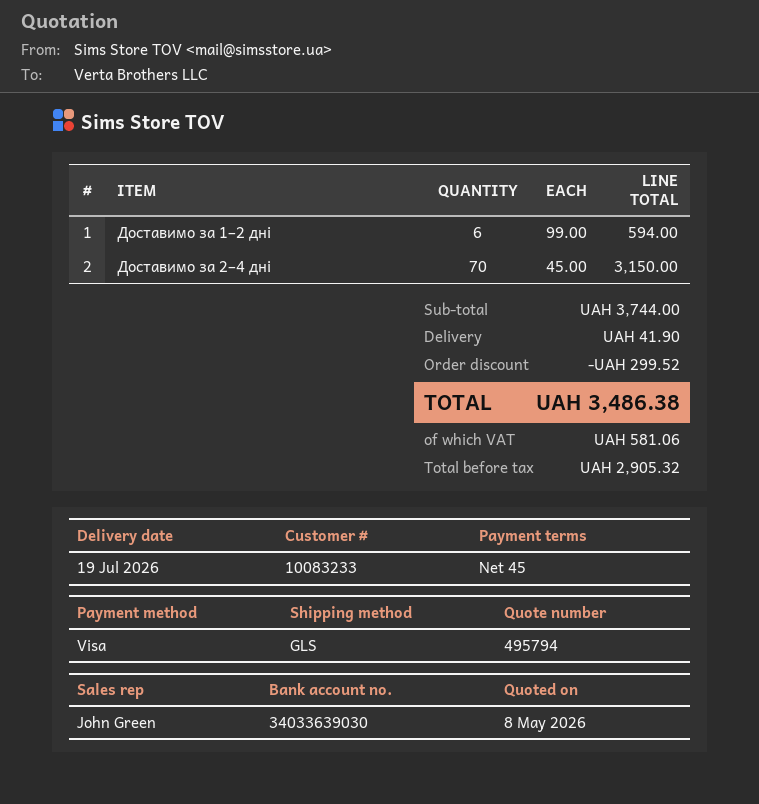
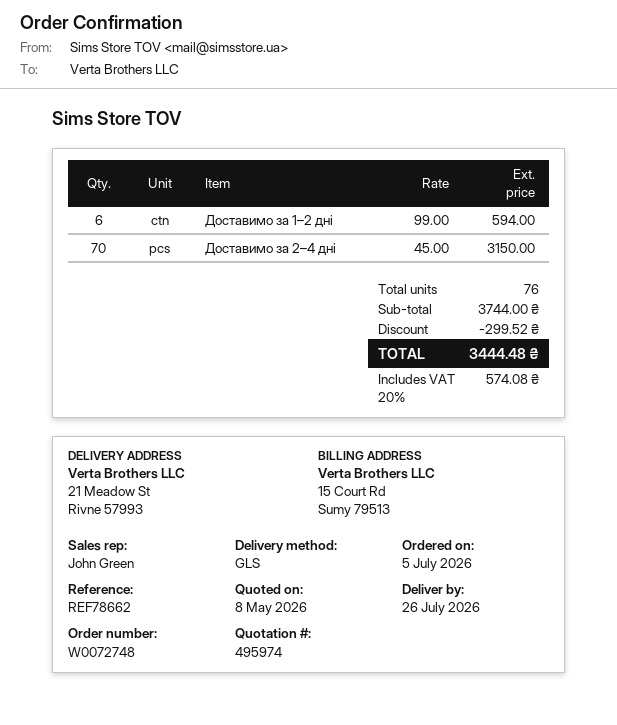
quote number: 495794 -> 495974
delivery date: 2026-07-19 -> 2026-07-26
shipping: 41.90 -> none
tax: 581.06 -> 574.08
total: 3486.38 -> 3444.48

